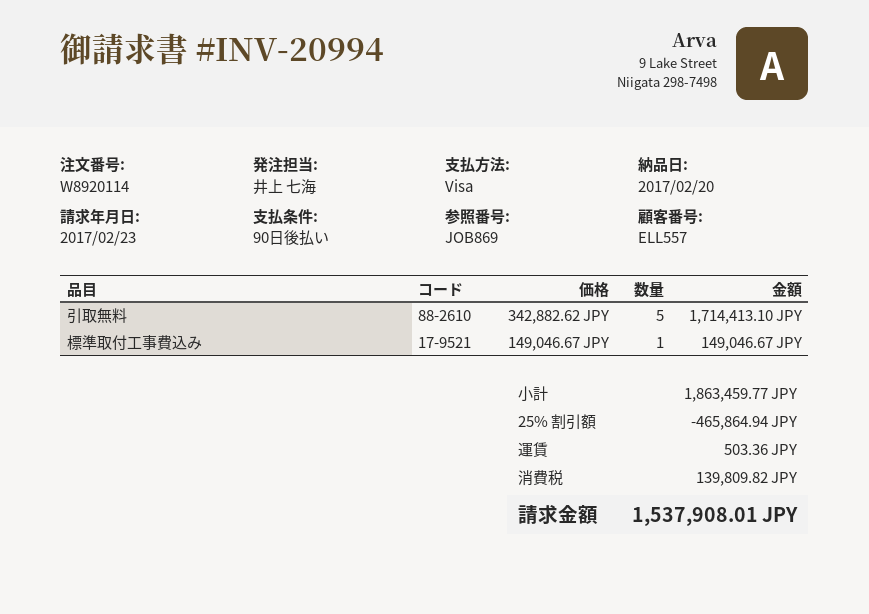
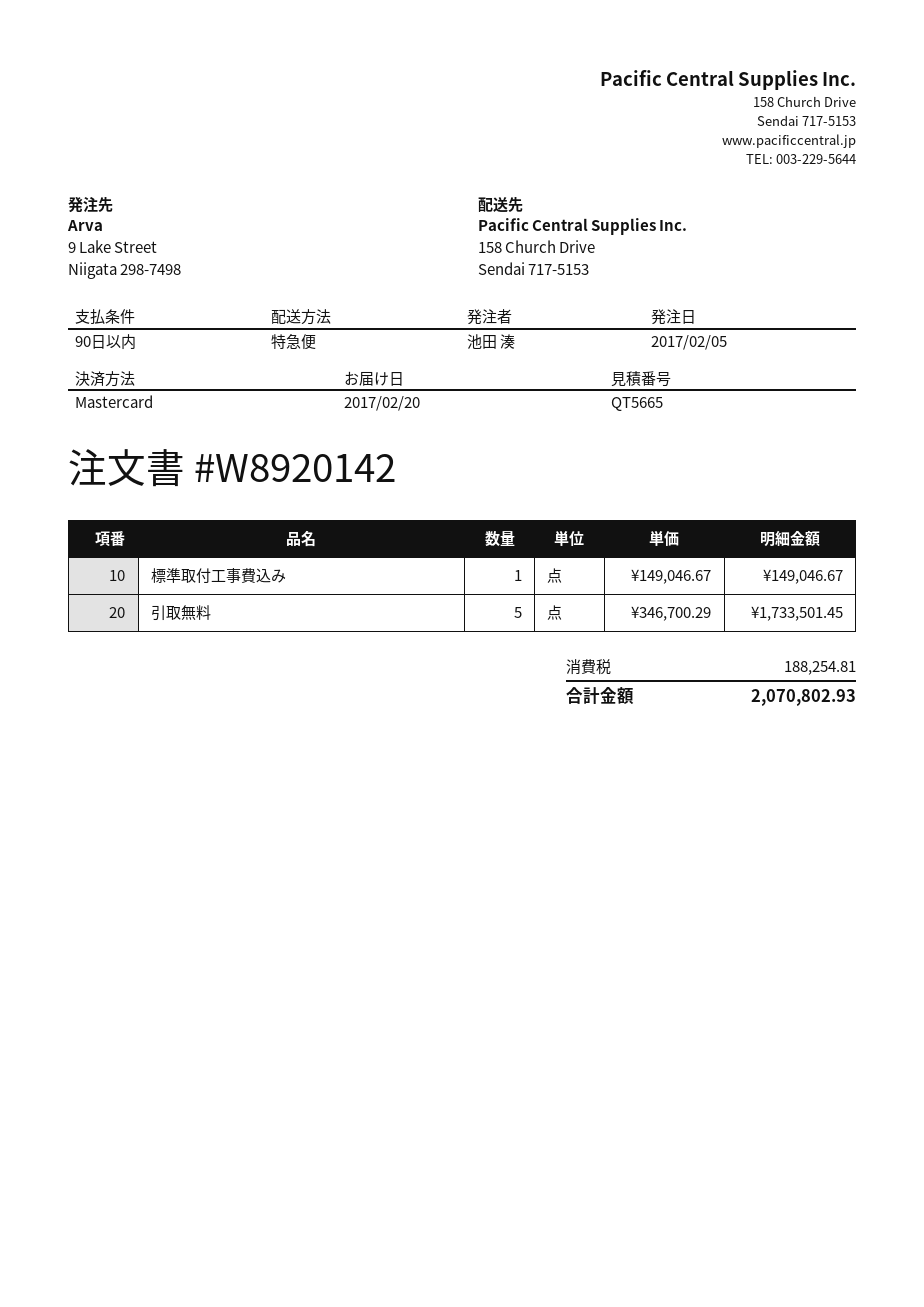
order number: W8920114 -> W8920142
ordered by: 井上 七海 -> 池田 湊
payment method: Visa -> Mastercard
引取無料: 5 x 342882.62 = 1714413.10 -> 5 x 346700.29 = 1733501.45
discount: 25% = 465864.94 -> none
shipping: 503.36 -> none
tax: 139809.82 -> 188254.81
total: 1537908.01 -> 2070802.93

